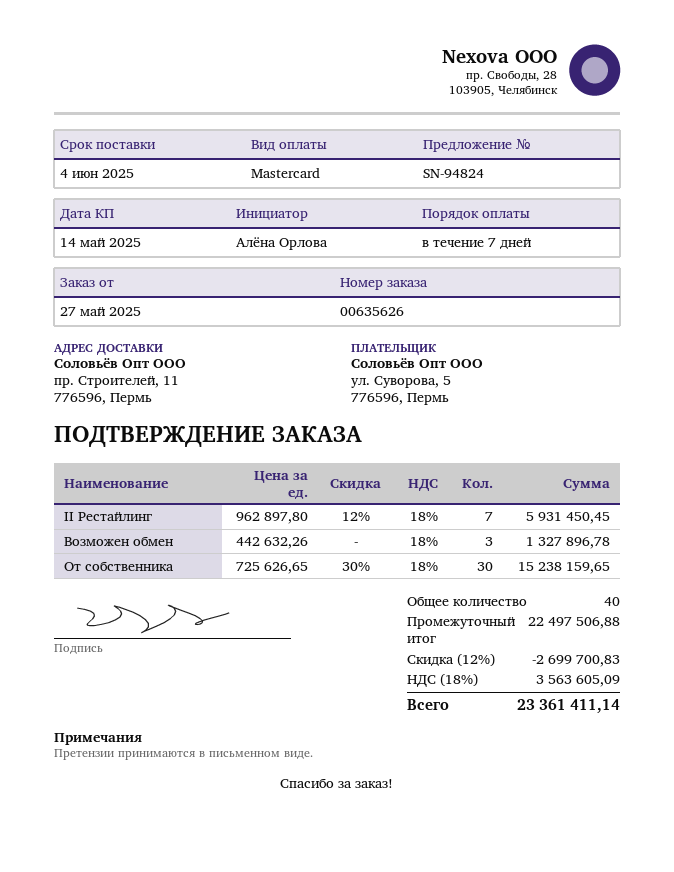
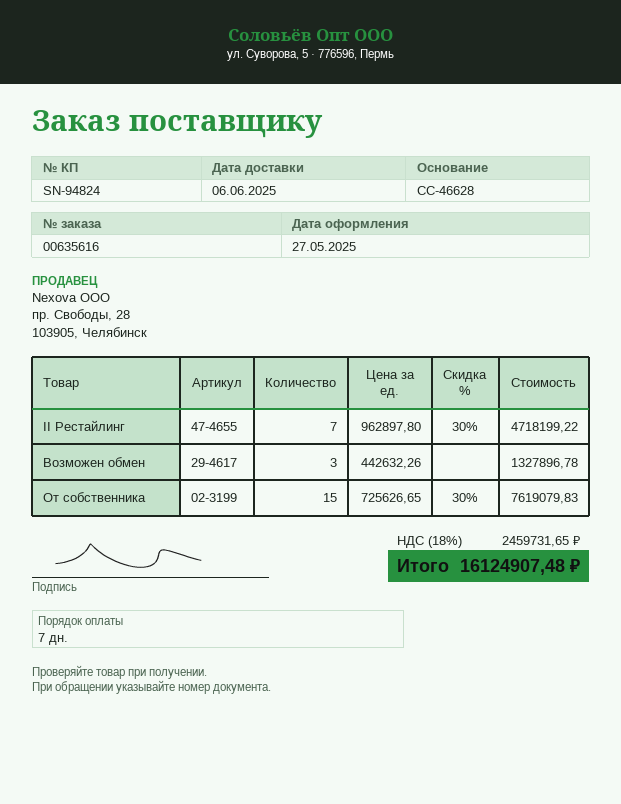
order number: 00635626 -> 00635616
delivery date: 2025-06-04 -> 2025-06-06
II Рестайлинг: 7 x 962897.80 - 12% = 5931450.45 -> 7 x 962897.80 - 30% = 4718199.22
От собственника: 30 x 725626.65 - 30% = 15238159.65 -> 15 x 725626.65 - 30% = 7619079.83
discount: 12% = 2699700.83 -> none
tax: 18% = 3563605.09 -> 18% = 2459731.65
total: 23361411.14 -> 16124907.48

